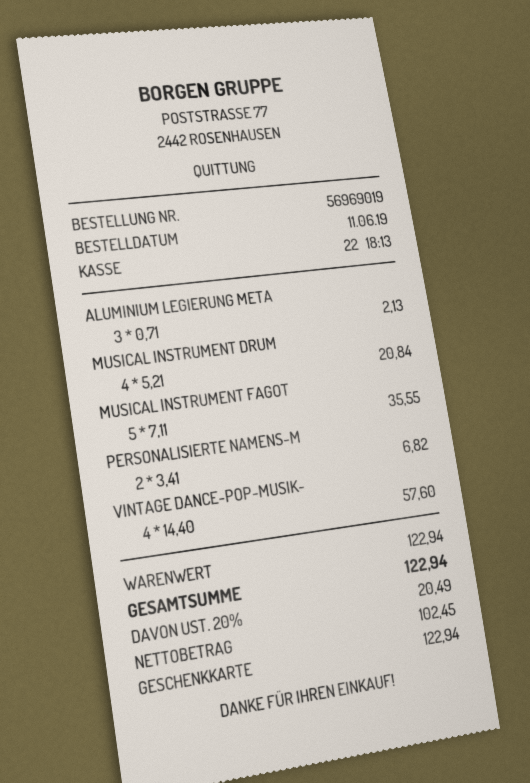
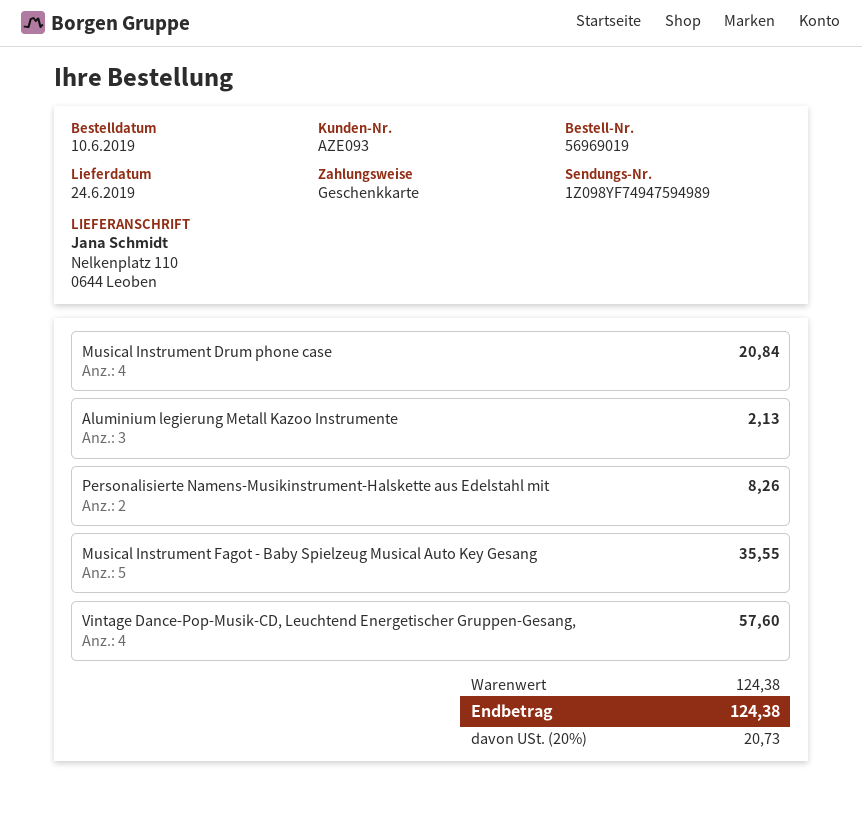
order date: 2019-06-11 -> 2019-06-10
PERSONALISIERTE NAMENS-M: 2 for 6.82 -> 2 for 8.26
subtotal: 122.94 -> 124.38
tax: 20% = 20.49 -> 20% = 20.73
total: 122.94 -> 124.38

